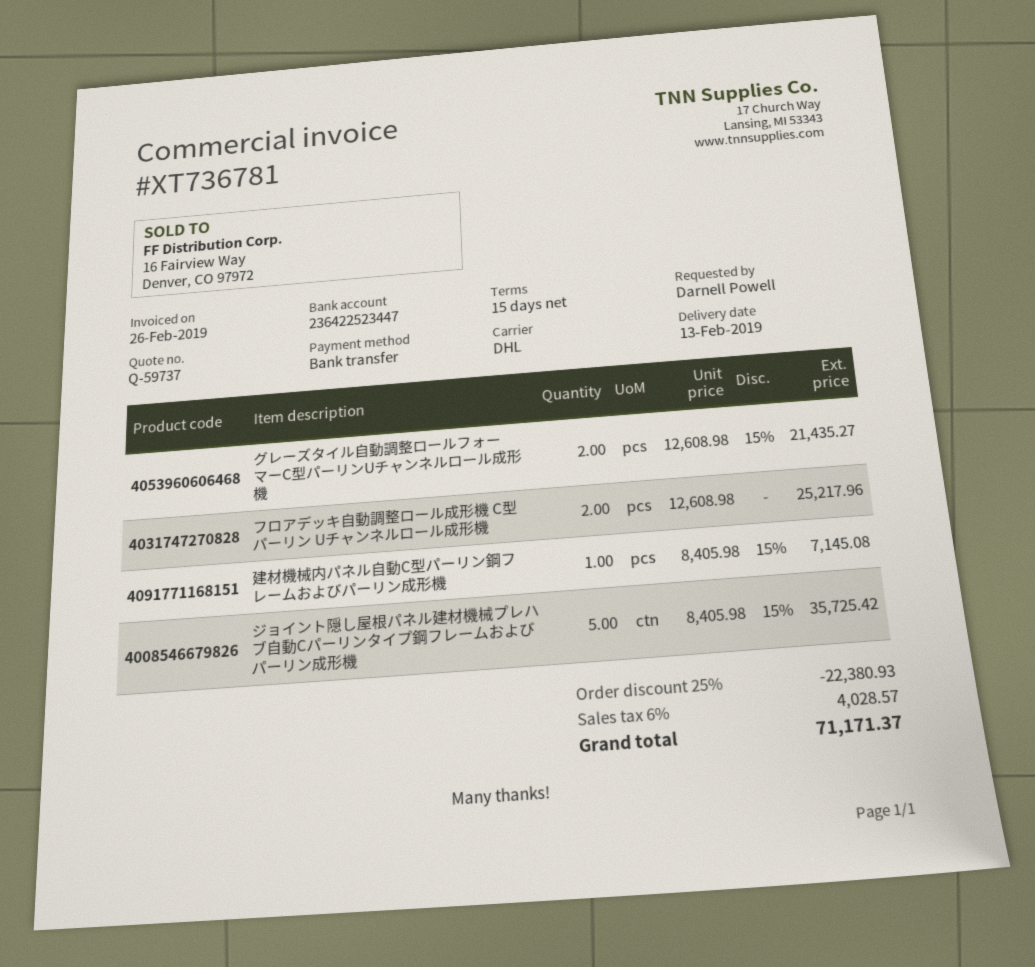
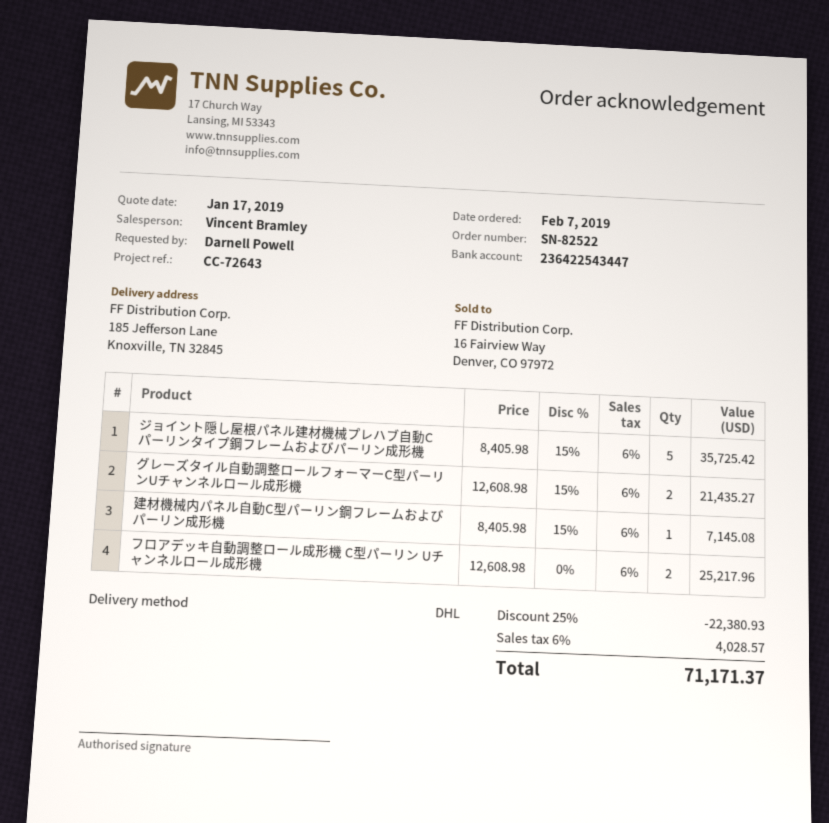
bank account: 236422523447 -> 236422543447

